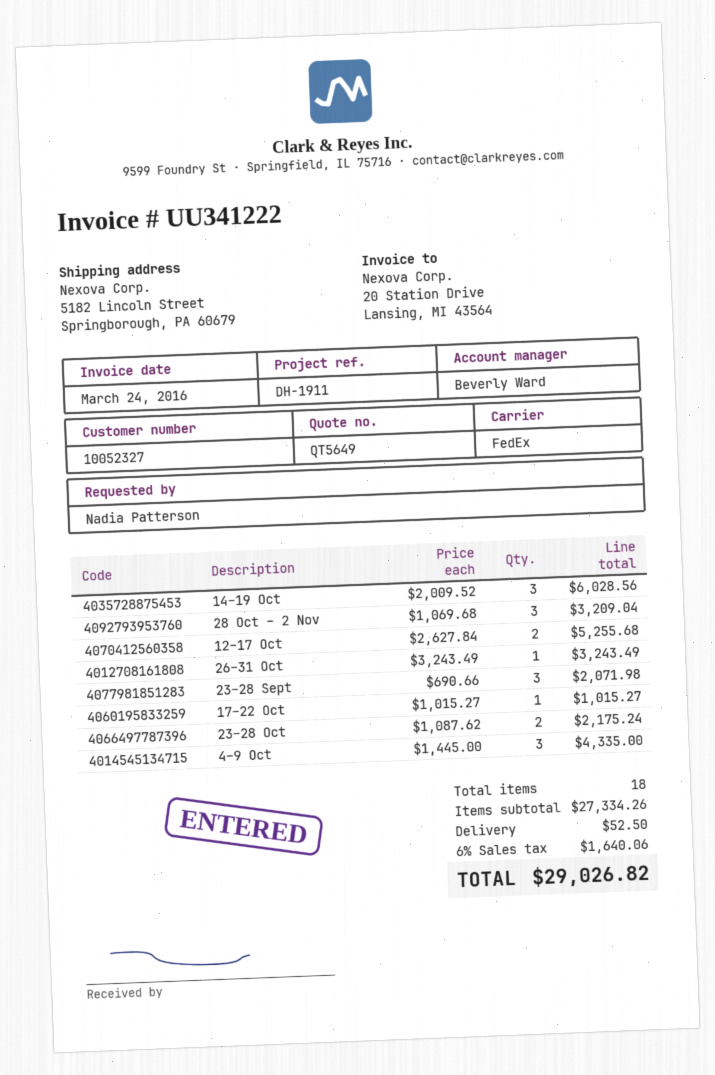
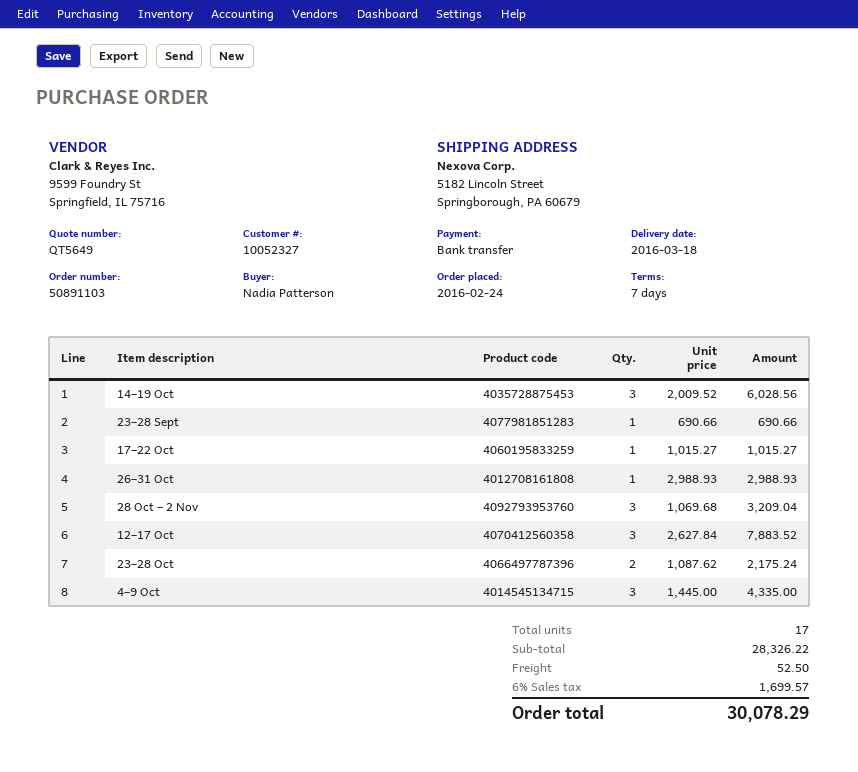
12–17 Oct: 2 x 2627.84 = 5255.68 -> 3 x 2627.84 = 7883.52
26–31 Oct: 1 x 3243.49 = 3243.49 -> 1 x 2988.93 = 2988.93
23–28 Sept: 3 x 690.66 = 2071.98 -> 1 x 690.66 = 690.66
total quantity: 18 -> 17
subtotal: 27334.26 -> 28326.22
tax: 6% = 1640.06 -> 6% = 1699.57
total: 29026.82 -> 30078.29

